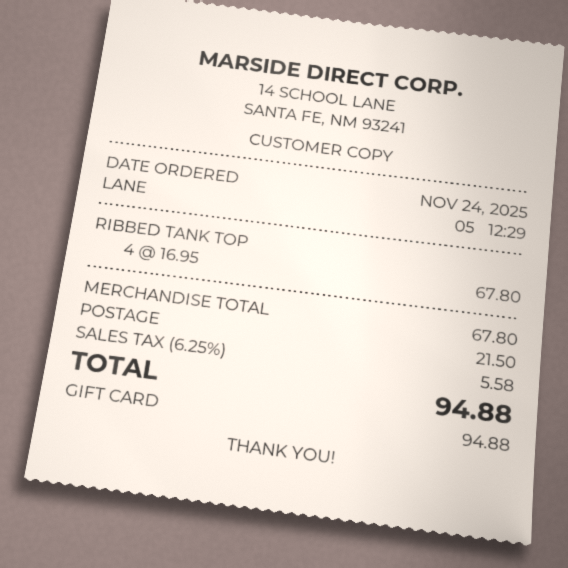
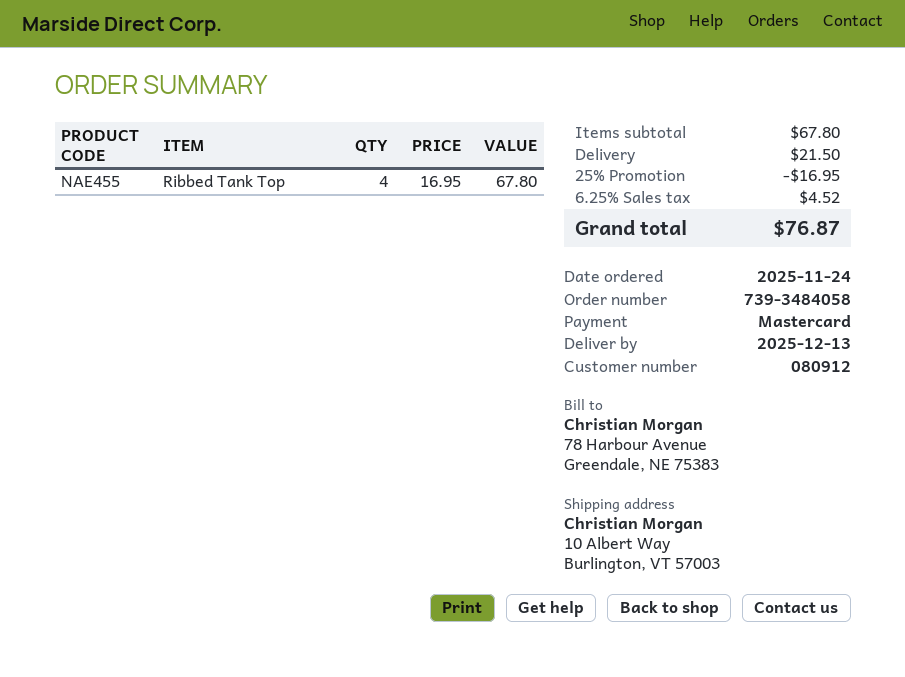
payment method: gift card -> Mastercard
discount: none -> 25% = 16.95
tax: 6.25% = 5.58 -> 6.25% = 4.52
total: 94.88 -> 76.87

